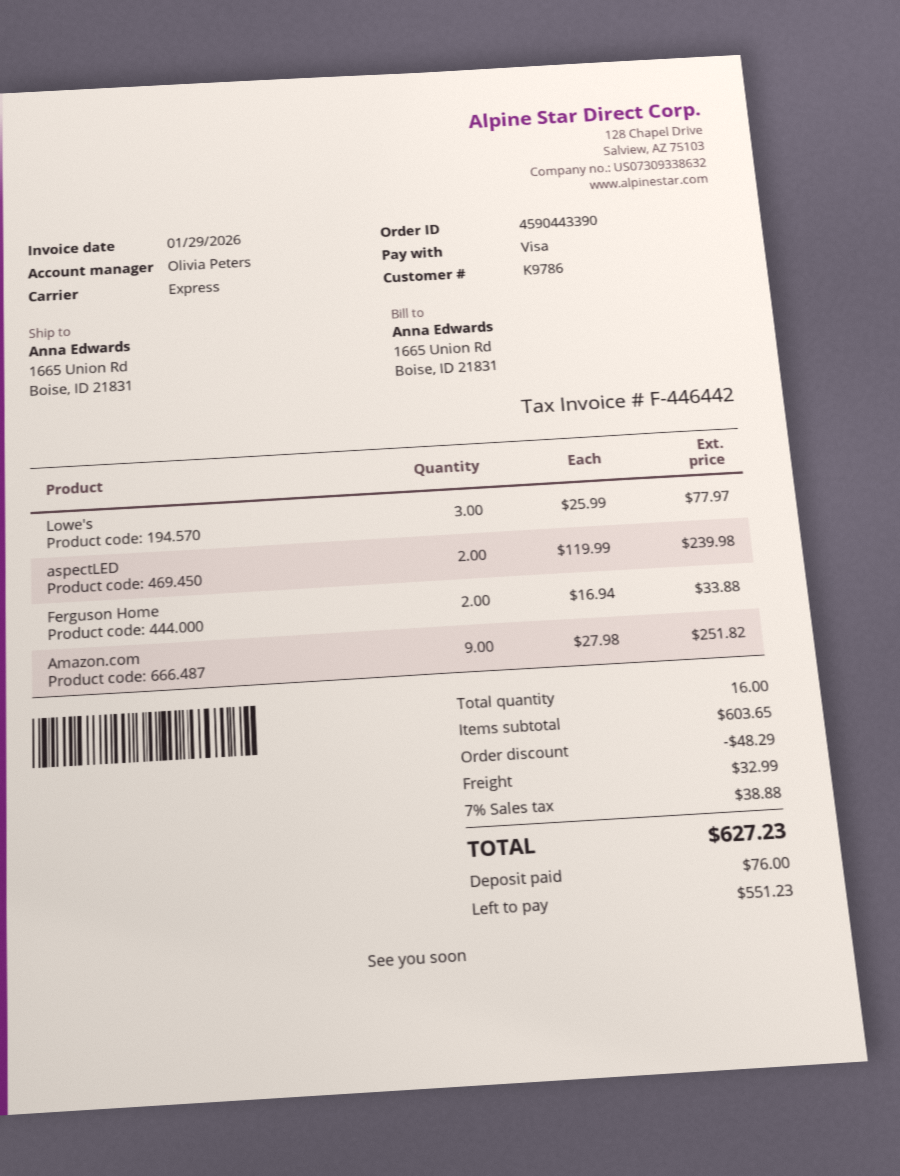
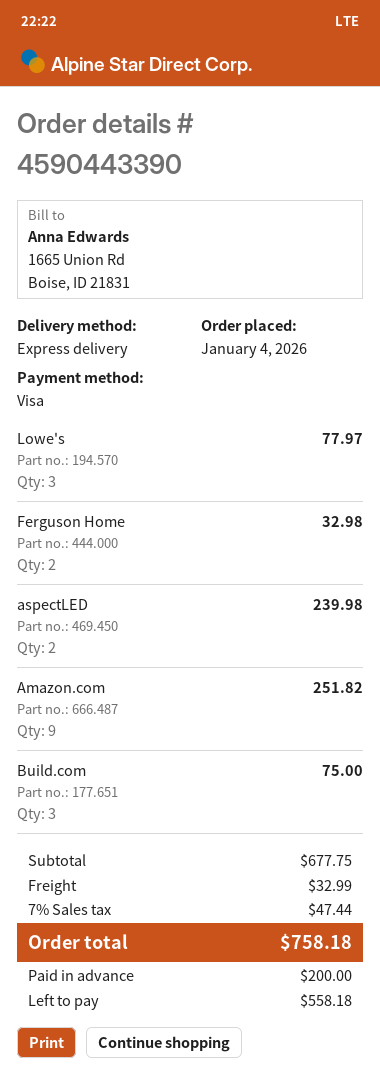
Ferguson Home: 2 for 33.88 -> 2 for 32.98
Build.com: none -> 3 for 75.00
subtotal: 603.65 -> 677.75
discount: 48.29 -> none
tax: 7% = 38.88 -> 7% = 47.44
total: 627.23 -> 758.18
deposit: 76.00 -> 200.00
balance: 551.23 -> 558.18

